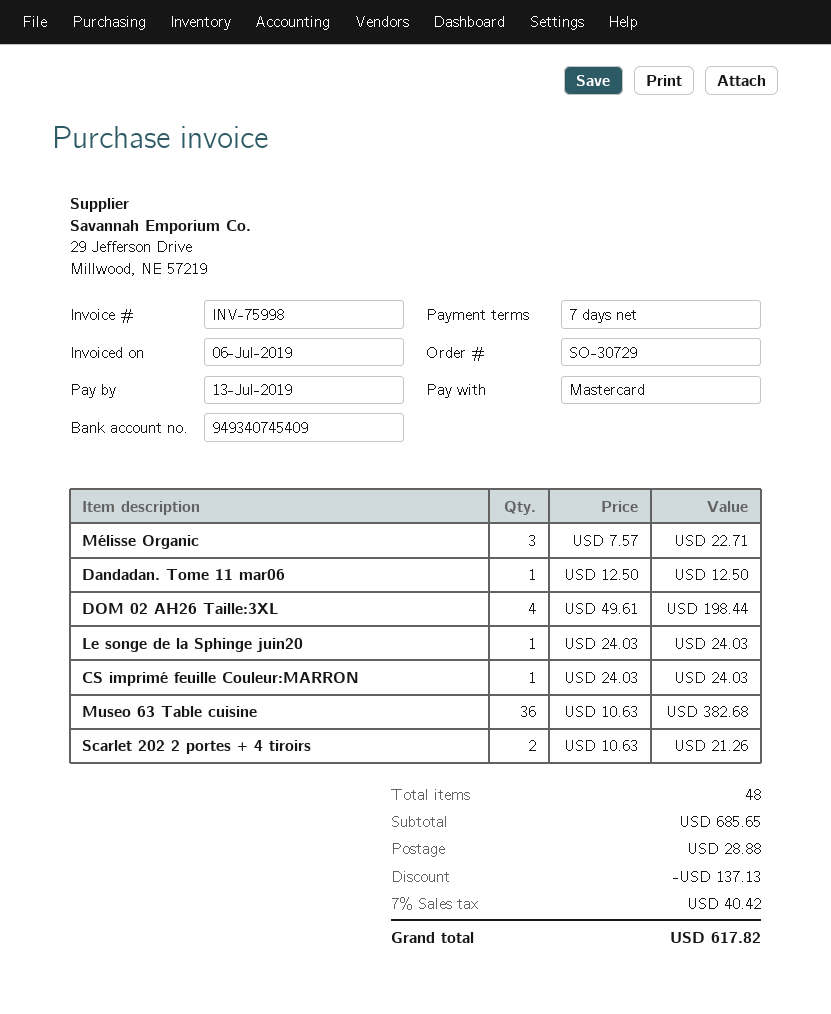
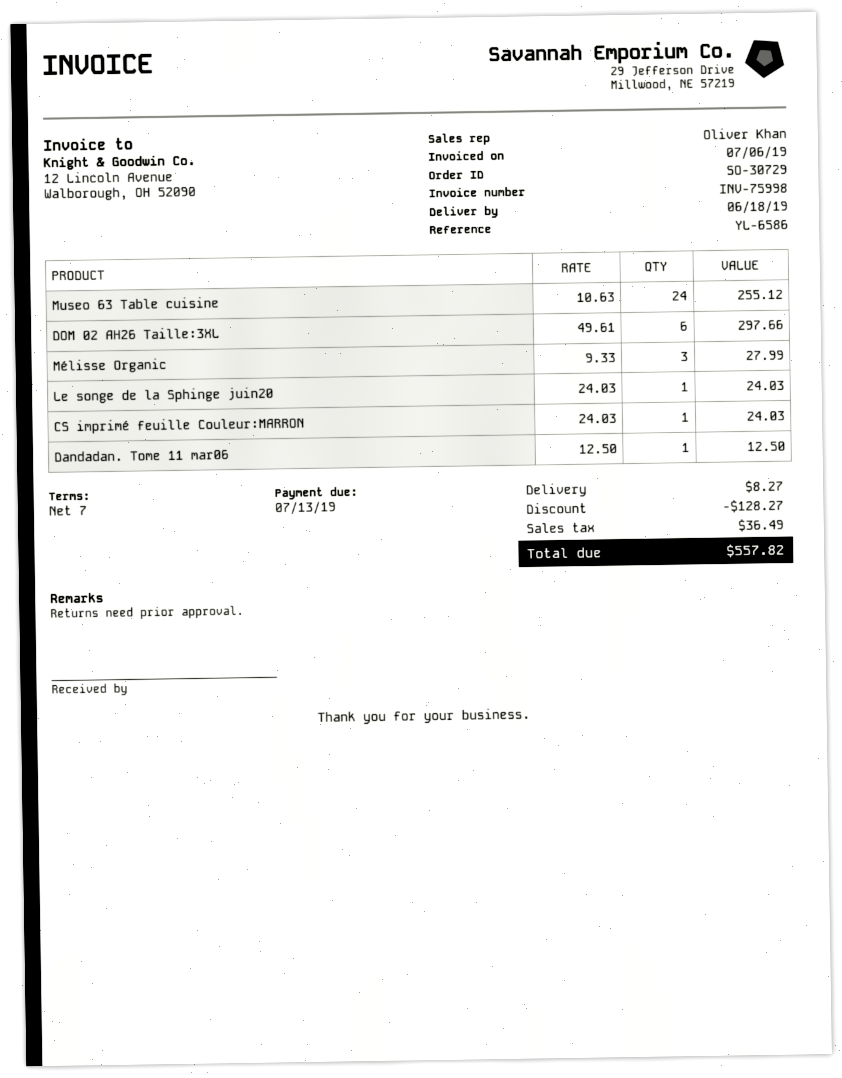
Mélisse Organic: 3 x 7.57 = 22.71 -> 3 x 9.33 = 27.99
DOM 02 AH26 Taille:3XL: 4 x 49.61 = 198.44 -> 6 x 49.61 = 297.66
Museo 63 Table cuisine: 36 x 10.63 = 382.68 -> 24 x 10.63 = 255.12
Scarlet 202 2 portes + 4 tiroirs: 2 x 10.63 = 21.26 -> none
discount: 137.13 -> 128.27
shipping: 28.88 -> 8.27
tax: 40.42 -> 36.49
total: 617.82 -> 557.82

